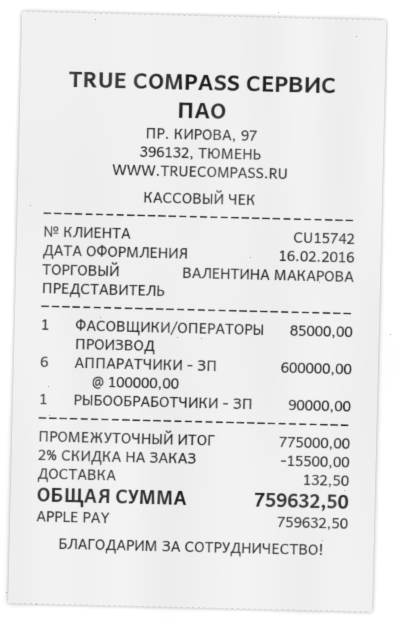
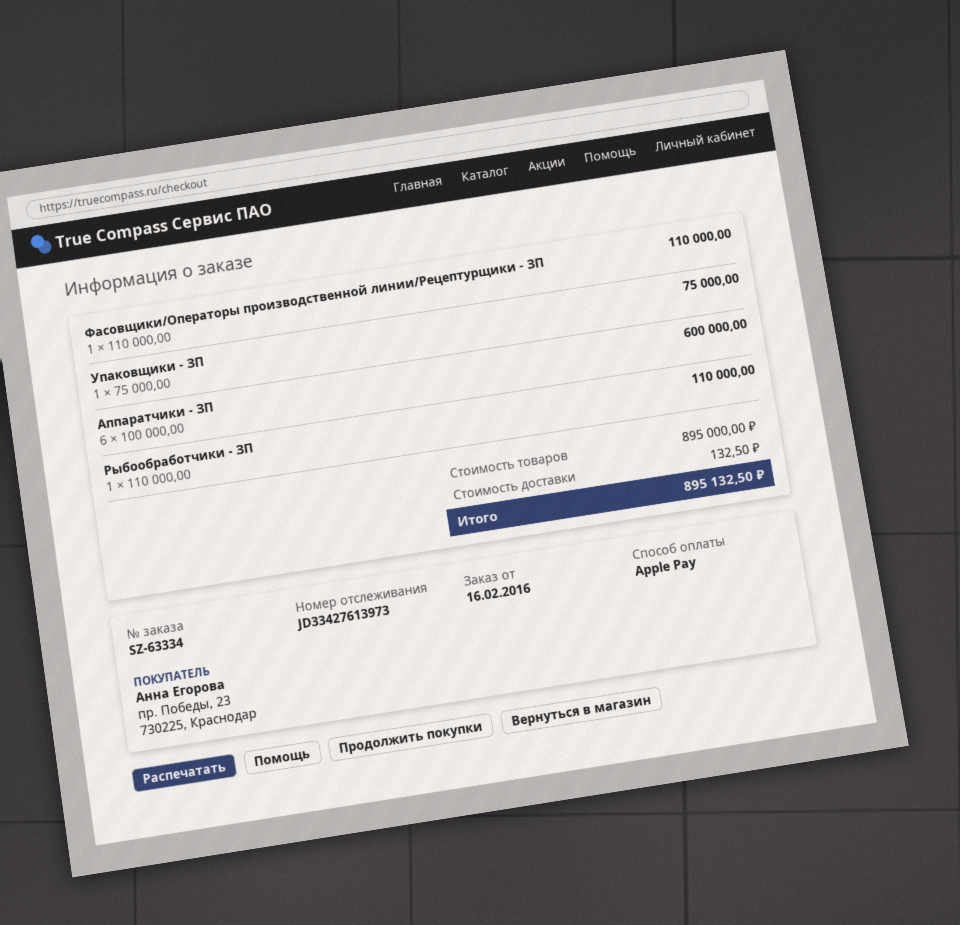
ФАСОВЩИКИ/ОПЕРАТОРЫ ПРОИЗВОД: 1 x 85000.00 = 85000.00 -> 1 x 110000.00 = 110000.00
РЫБООБРАБОТЧИКИ - ЗП: 1 x 90000.00 = 90000.00 -> 1 x 110000.00 = 110000.00
Упаковщики - ЗП: none -> 1 x 75000.00 = 75000.00
subtotal: 775000.00 -> 895000.00
discount: 2% = 15500.00 -> none
total: 759632.50 -> 895132.50

